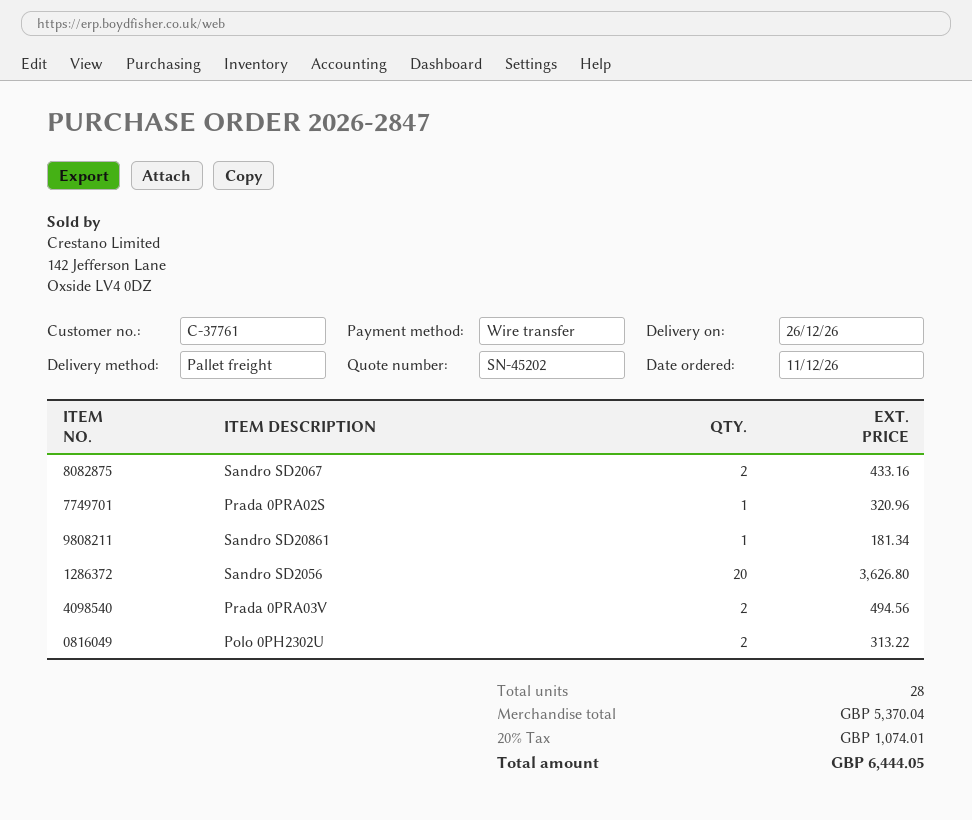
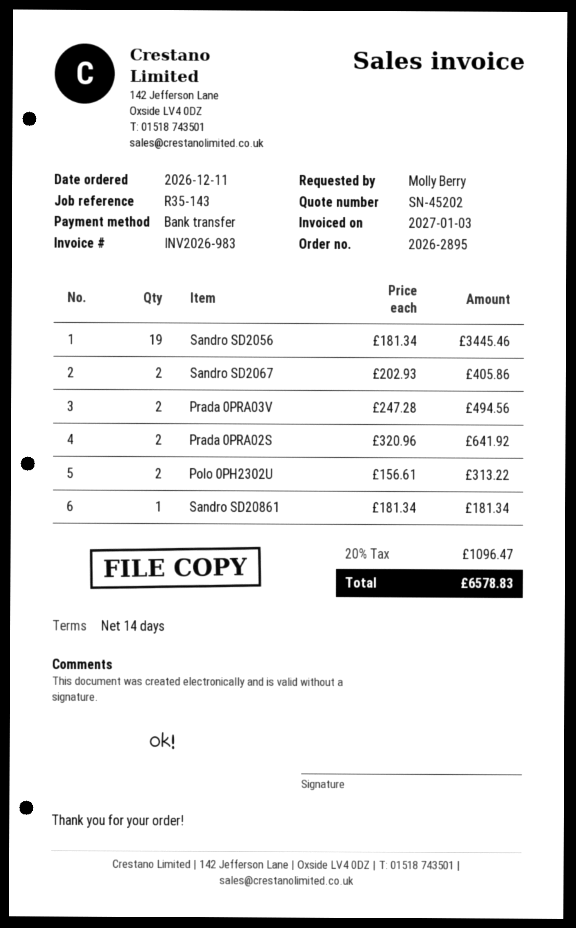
order number: 2026-2847 -> 2026-2895
Sandro SD2067: 2 for 433.16 -> 2 for 405.86
Prada 0PRA02S: 1 for 320.96 -> 2 for 641.92
Sandro SD2056: 20 for 3626.80 -> 19 for 3445.46
tax: 20% = 1074.01 -> 20% = 1096.47
total: 6444.05 -> 6578.83

